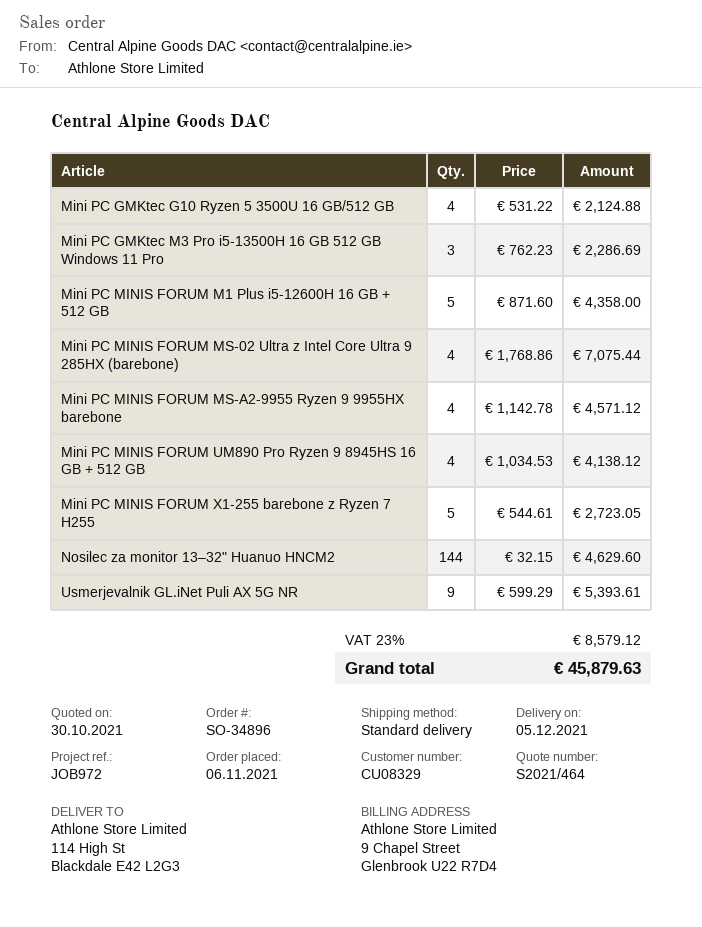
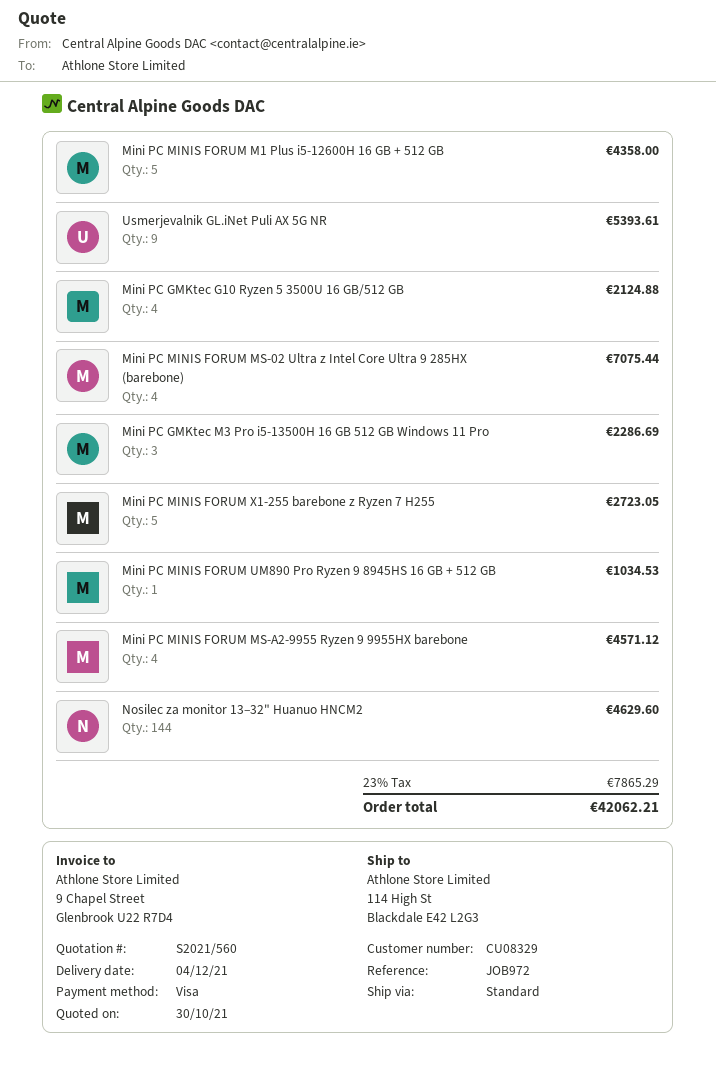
quote number: S2021/464 -> S2021/560
delivery date: 2021-12-05 -> 2021-12-04
Mini PC MINIS FORUM UM890 Pro Ryzen 9 8945HS 16 GB + 512 GB: 4 for 4138.12 -> 1 for 1034.53
tax: 23% = 8579.12 -> 23% = 7865.29
total: 45879.63 -> 42062.21

